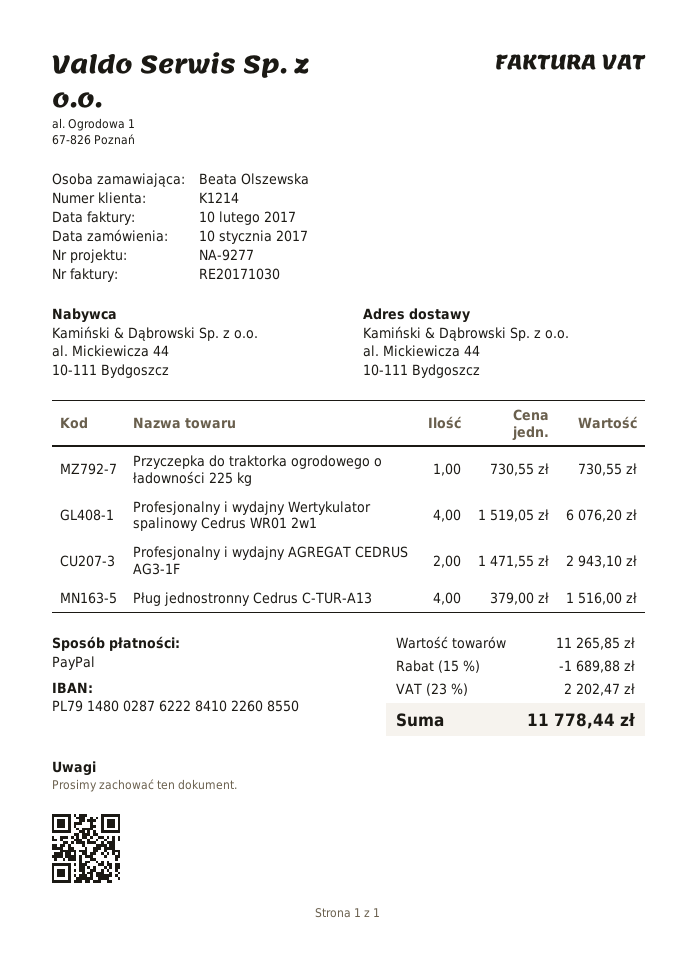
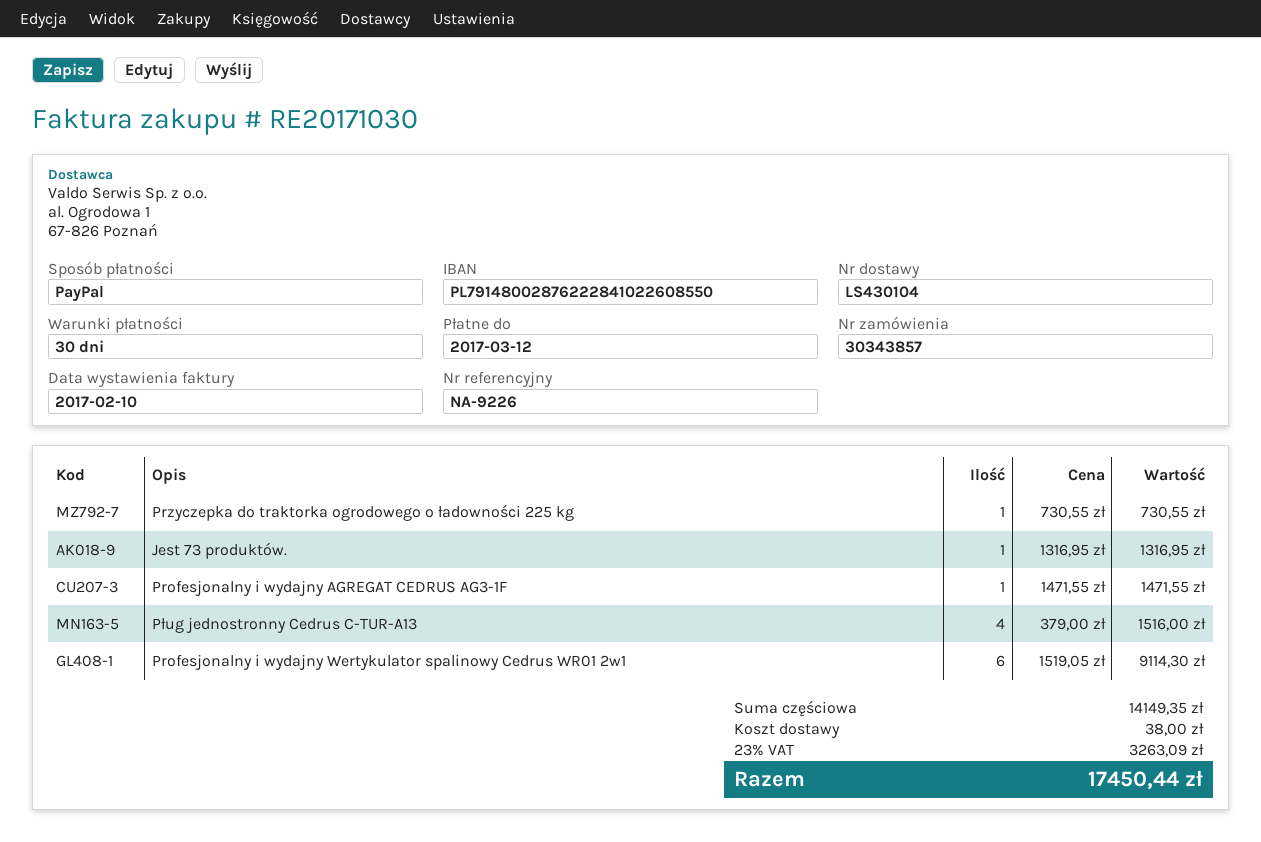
reference: NA-9277 -> NA-9226
Profesjonalny i wydajny Wertykulator spalinowy Cedrus WR01 2w1: 4 x 1519.05 = 6076.20 -> 6 x 1519.05 = 9114.30
Profesjonalny i wydajny AGREGAT CEDRUS AG3-1F: 2 x 1471.55 = 2943.10 -> 1 x 1471.55 = 1471.55
Jest 73 produktów.: none -> 1 x 1316.95 = 1316.95
subtotal: 11265.85 -> 14149.35
discount: 15% = 1689.88 -> none
shipping: none -> 38.00
tax: 23% = 2202.47 -> 23% = 3263.09
total: 11778.44 -> 17450.44

